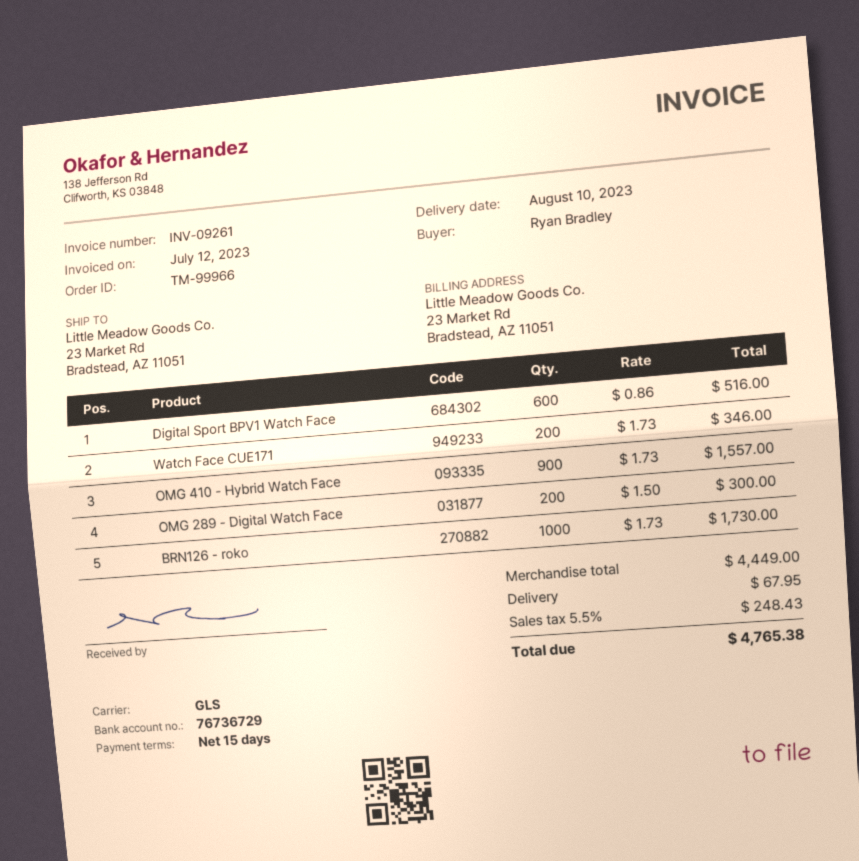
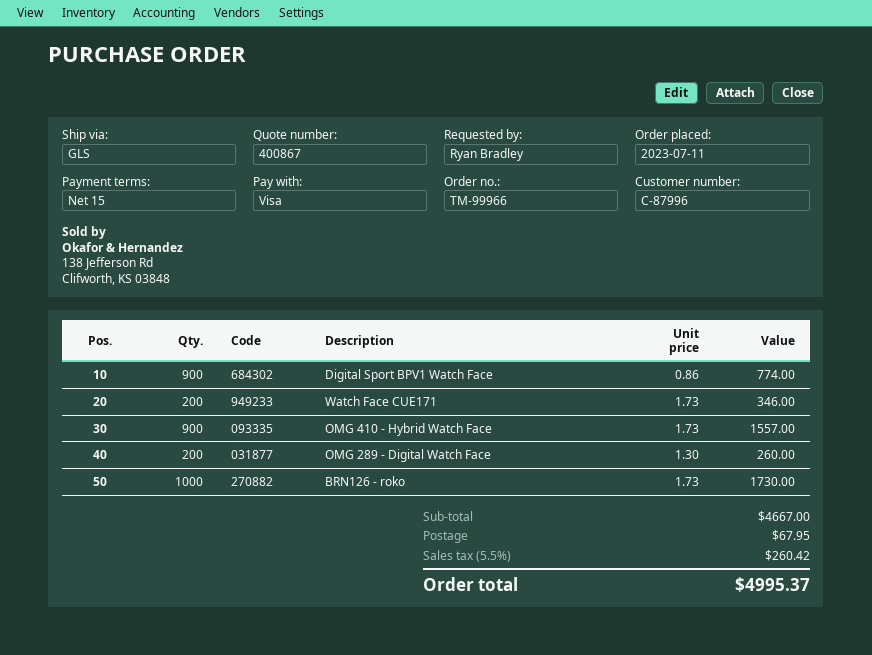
Digital Sport BPV1 Watch Face: 600 x 0.86 = 516.00 -> 900 x 0.86 = 774.00
OMG 289 - Digital Watch Face: 200 x 1.50 = 300.00 -> 200 x 1.30 = 260.00
subtotal: 4449.00 -> 4667.00
tax: 5.5% = 248.43 -> 5.5% = 260.42
total: 4765.38 -> 4995.37

